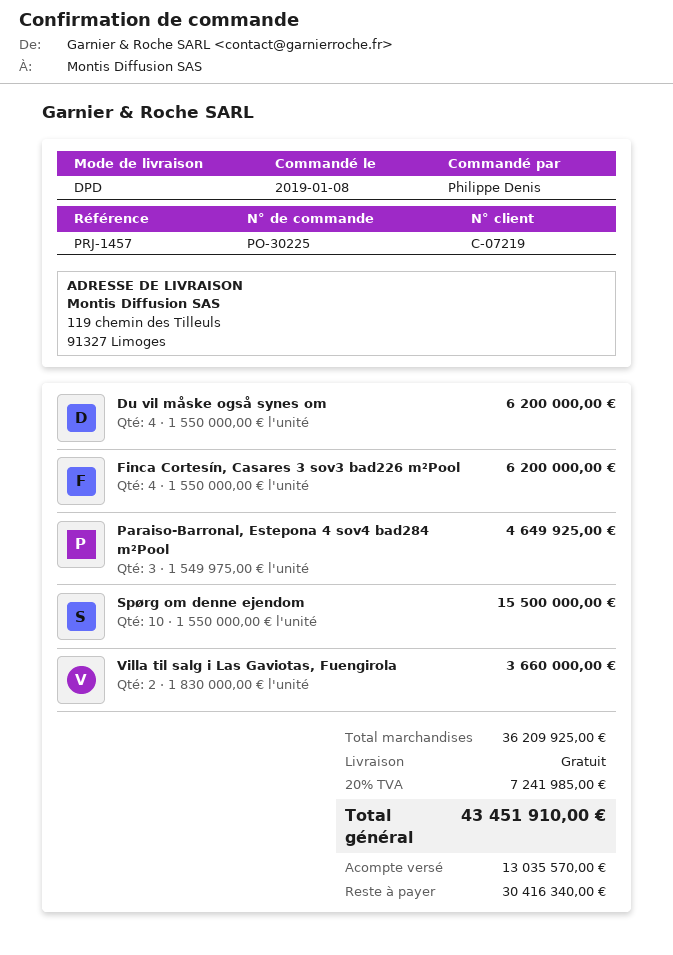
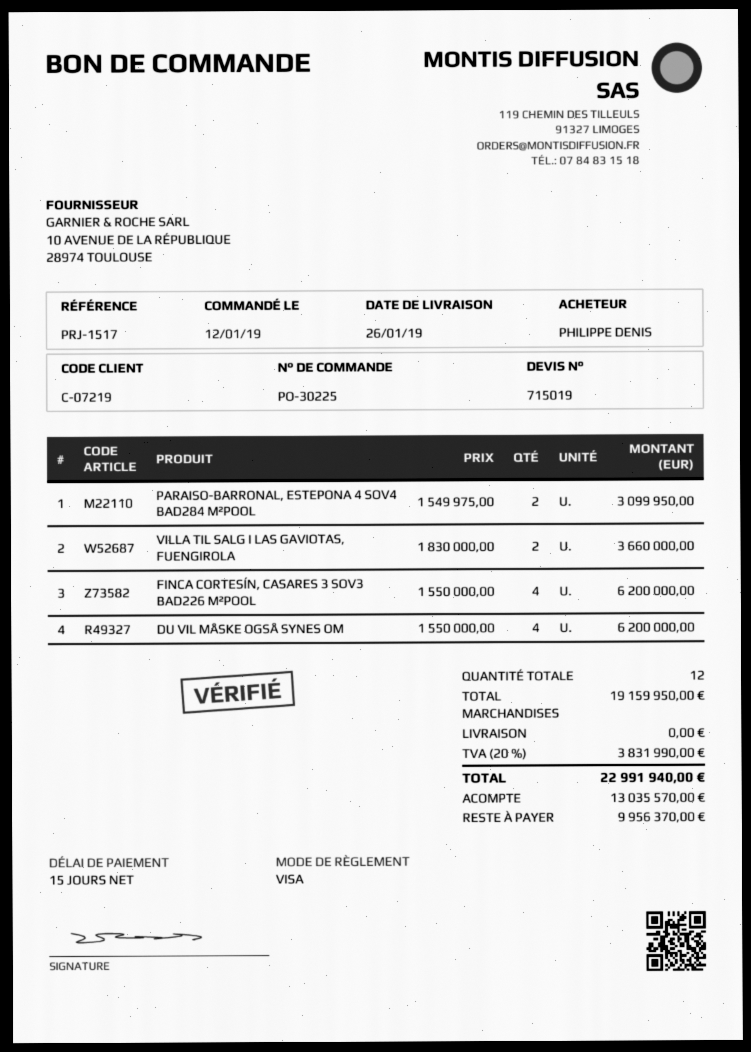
order date: 2019-01-08 -> 2019-01-12
reference: PRJ-1457 -> PRJ-1517
Paraiso-Barronal, Estepona 4 sov4 bad284 m²Pool: 3 x 1549975.00 = 4649925.00 -> 2 x 1549975.00 = 3099950.00
Spørg om denne ejendom: 10 x 1550000.00 = 15500000.00 -> none
subtotal: 36209925.00 -> 19159950.00
tax: 20% = 7241985.00 -> 20% = 3831990.00
total: 43451910.00 -> 22991940.00
balance: 30416340.00 -> 9956370.00

